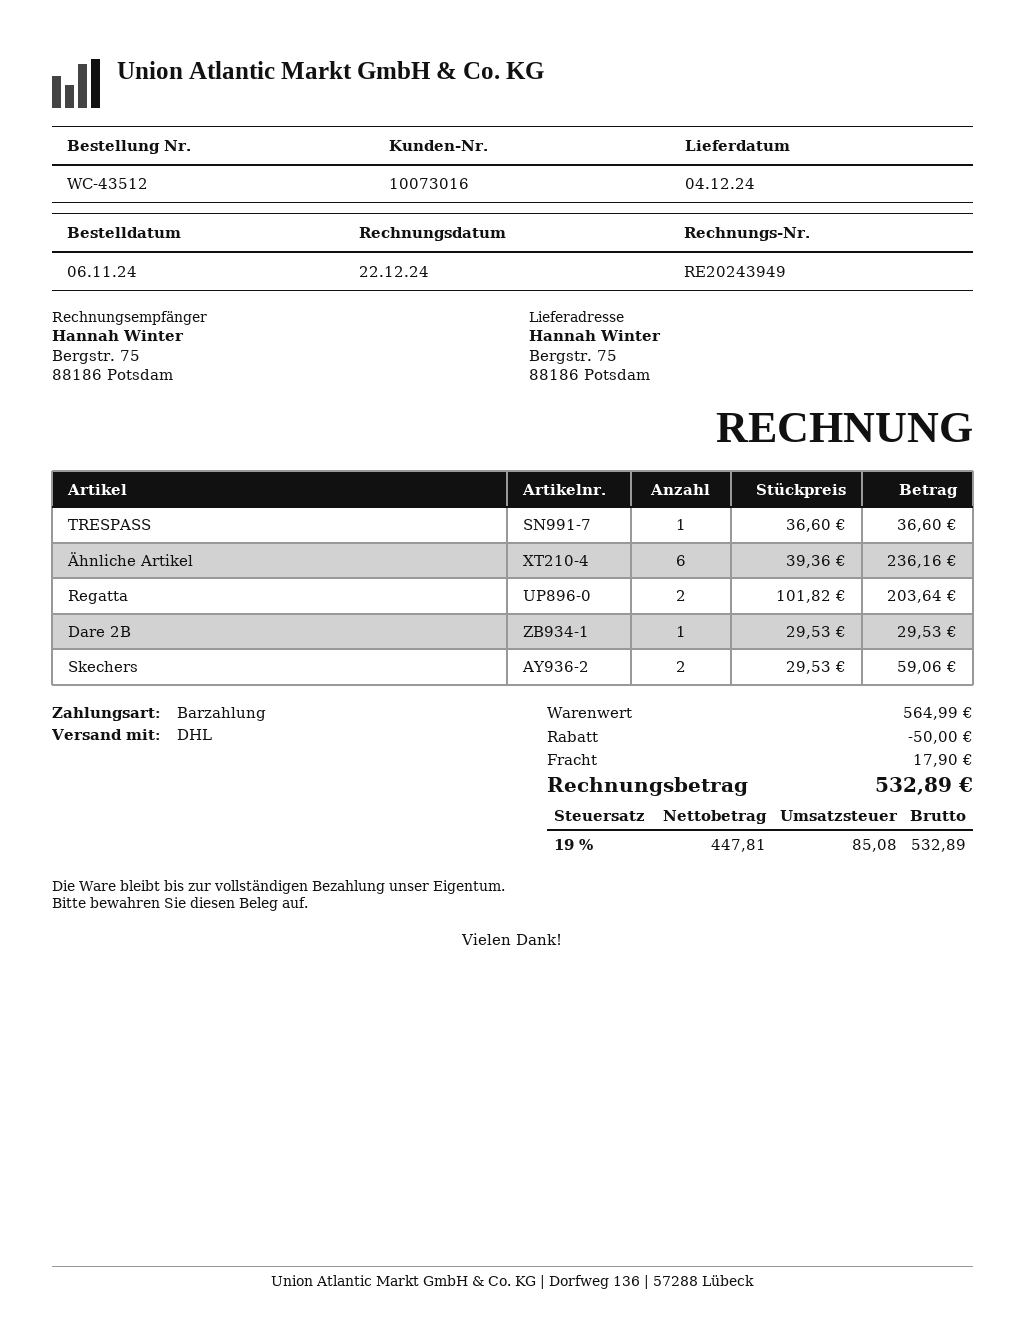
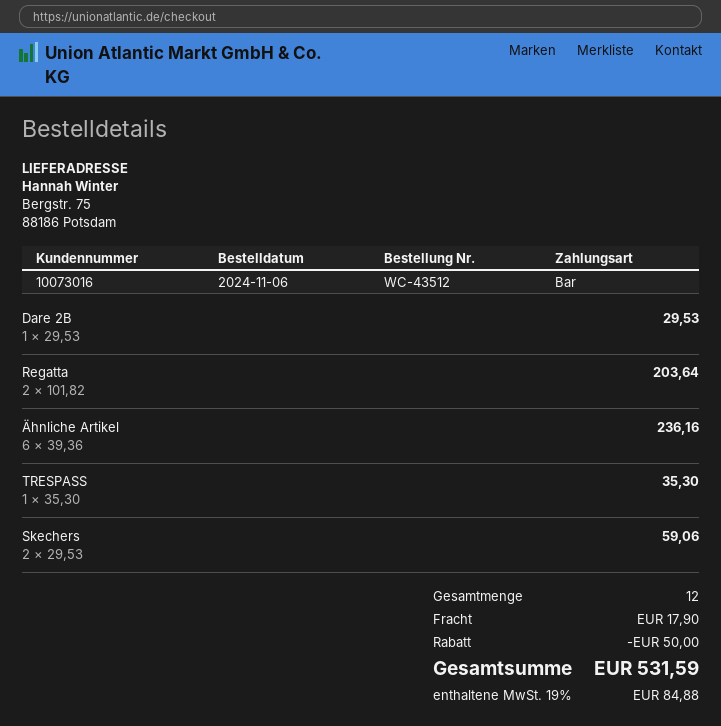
TRESPASS: 1 x 36.60 = 36.60 -> 1 x 35.30 = 35.30
tax: 19% = 85.08 -> 19% = 84.88
total: 532.89 -> 531.59

